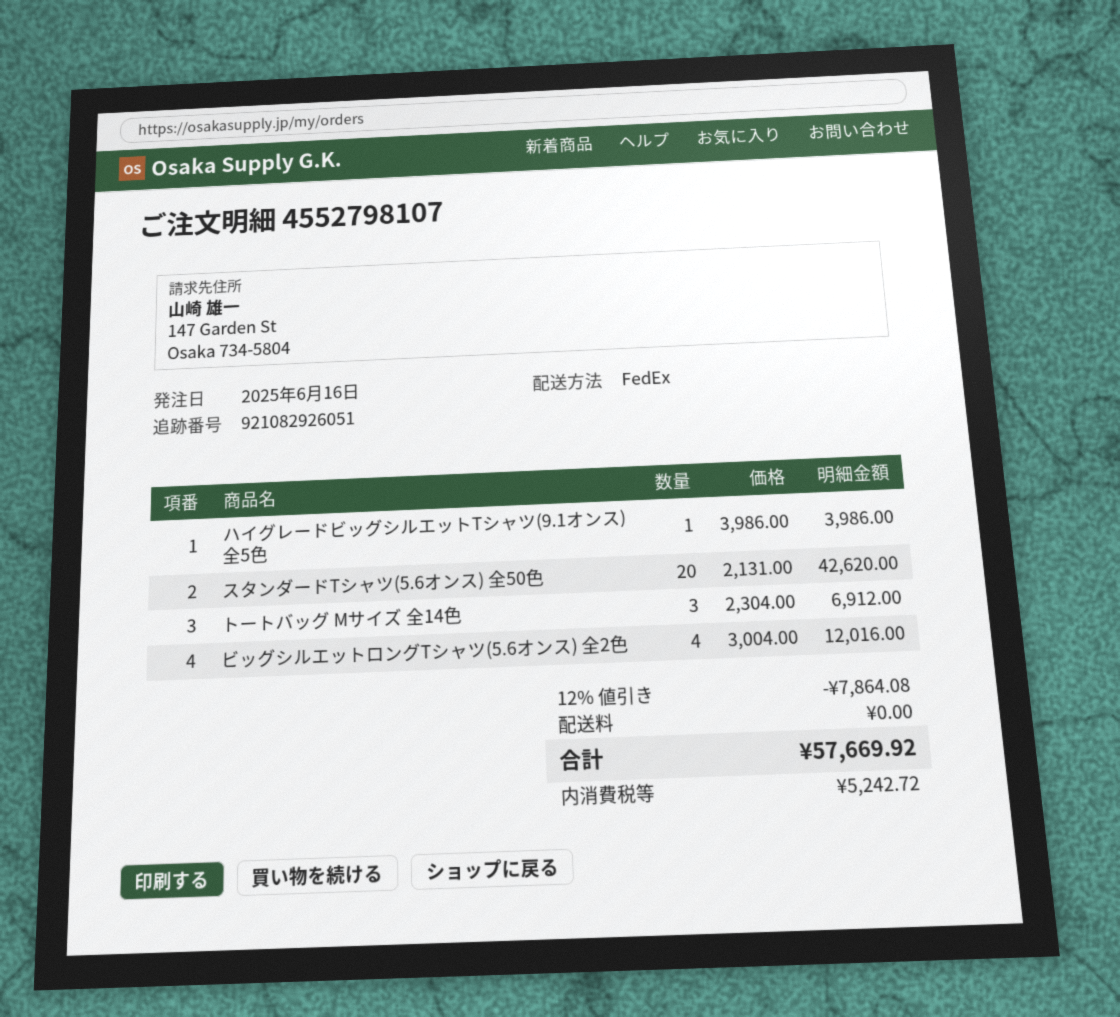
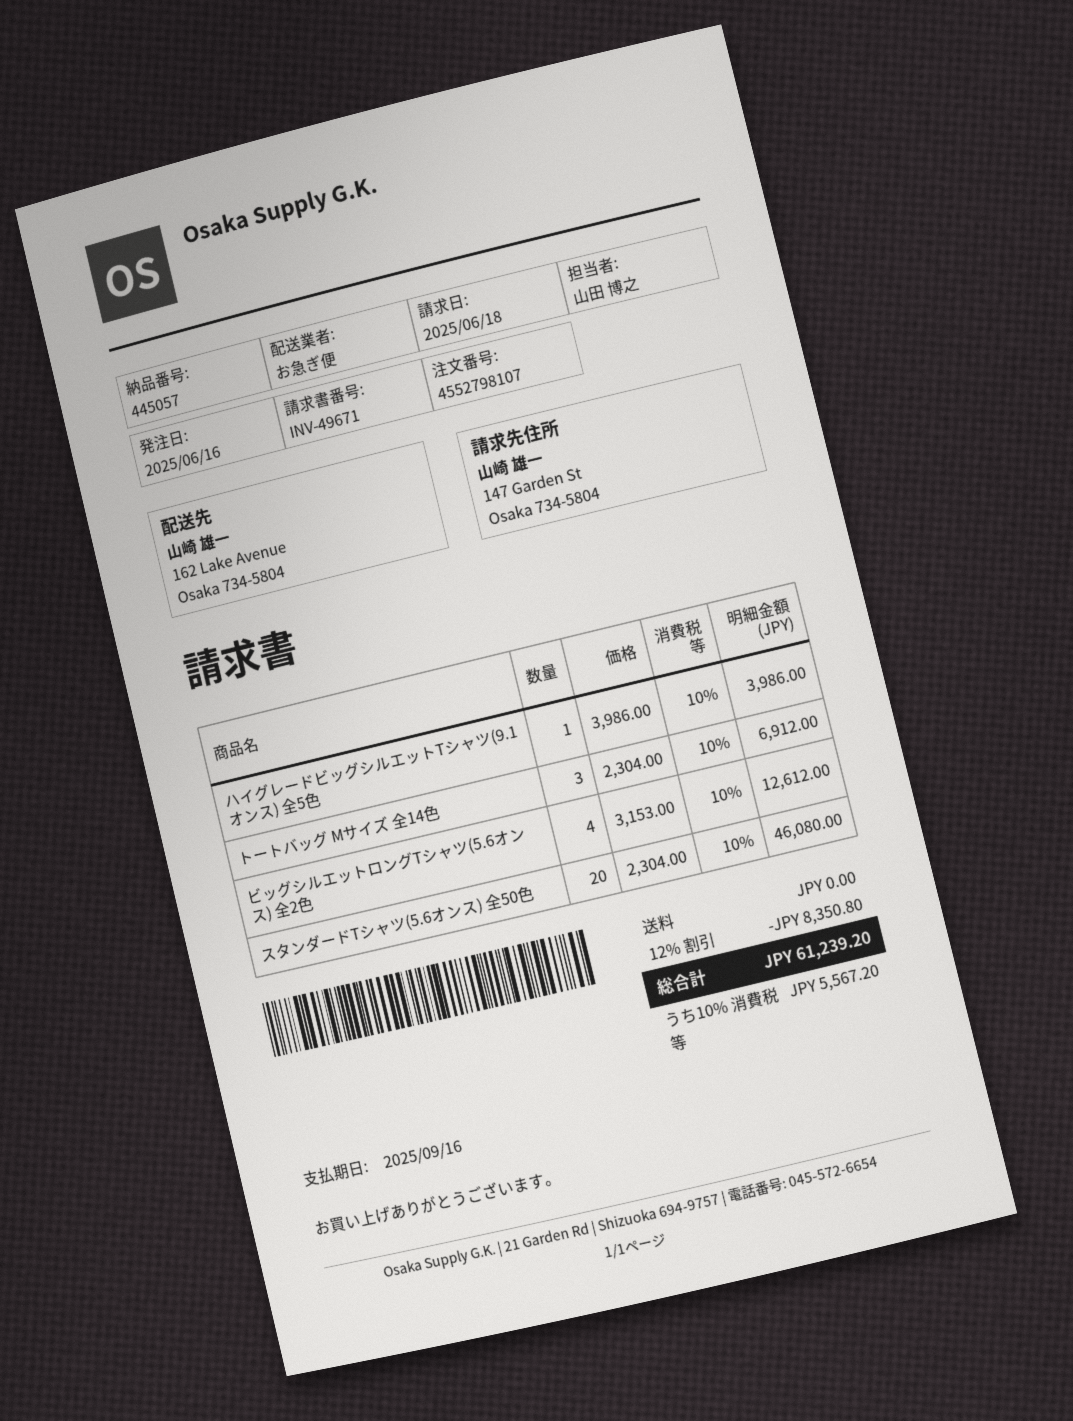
shipping method: FedEx -> express
スタンダードTシャツ(5.6オンス) 全50色: 20 x 2131.00 = 42620.00 -> 20 x 2304.00 = 46080.00
ビッグシルエットロングTシャツ(5.6オンス) 全2色: 4 x 3004.00 = 12016.00 -> 4 x 3153.00 = 12612.00
discount: 12% = 7864.08 -> 12% = 8350.80
tax: 5242.72 -> 5567.20
total: 57669.92 -> 61239.20

